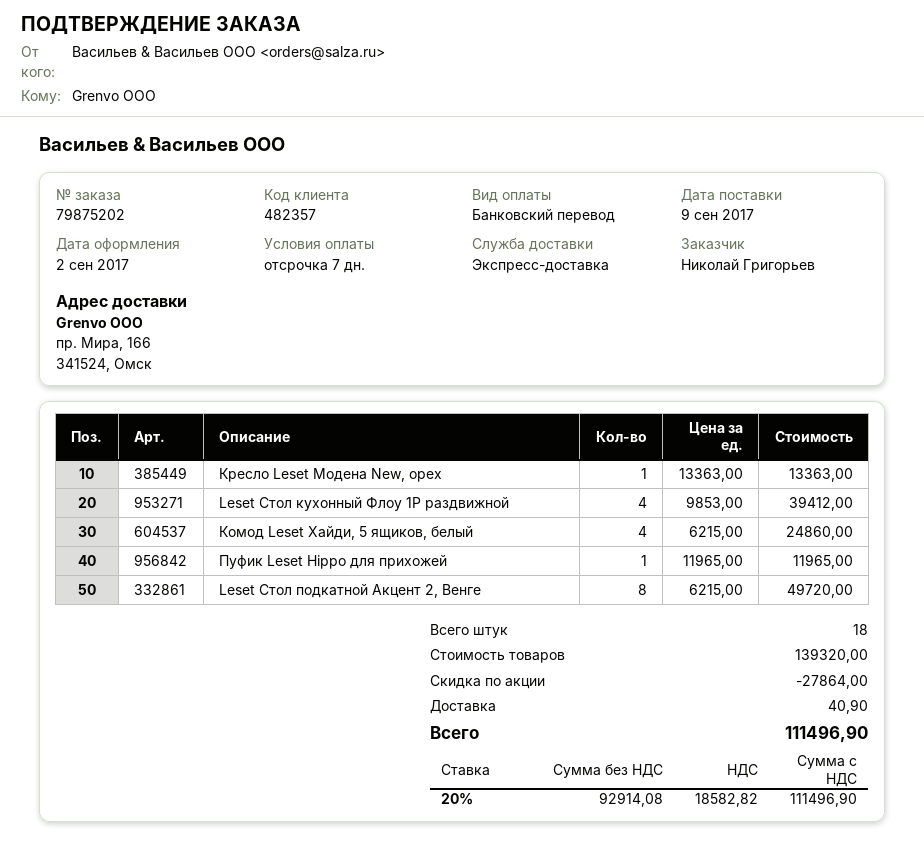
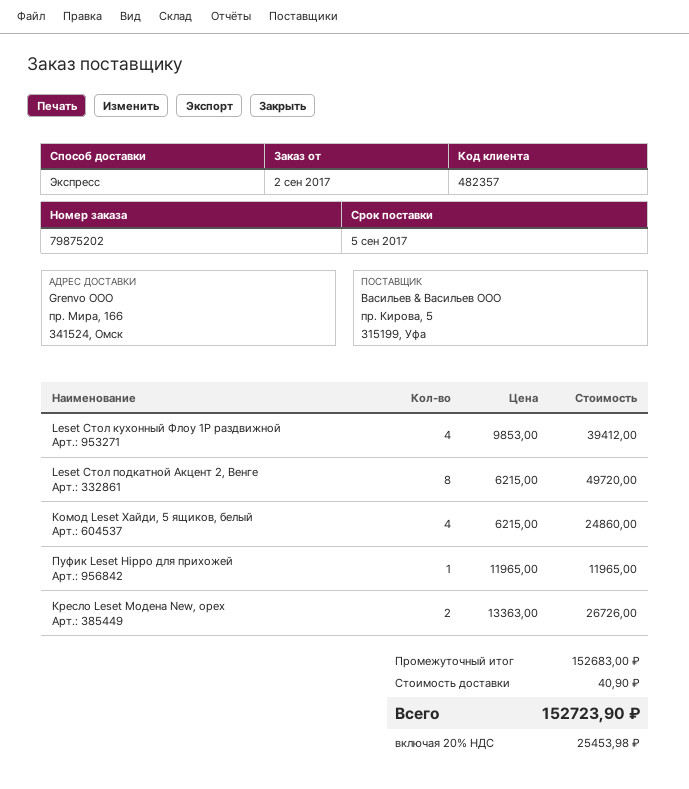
delivery date: 2017-09-09 -> 2017-09-05
Кресло Leset Модена New, орех: 1 x 13363.00 = 13363.00 -> 2 x 13363.00 = 26726.00
subtotal: 139320.00 -> 152683.00
discount: 27864.00 -> none
tax: 20% = 18582.82 -> 20% = 25453.98
total: 111496.90 -> 152723.90

